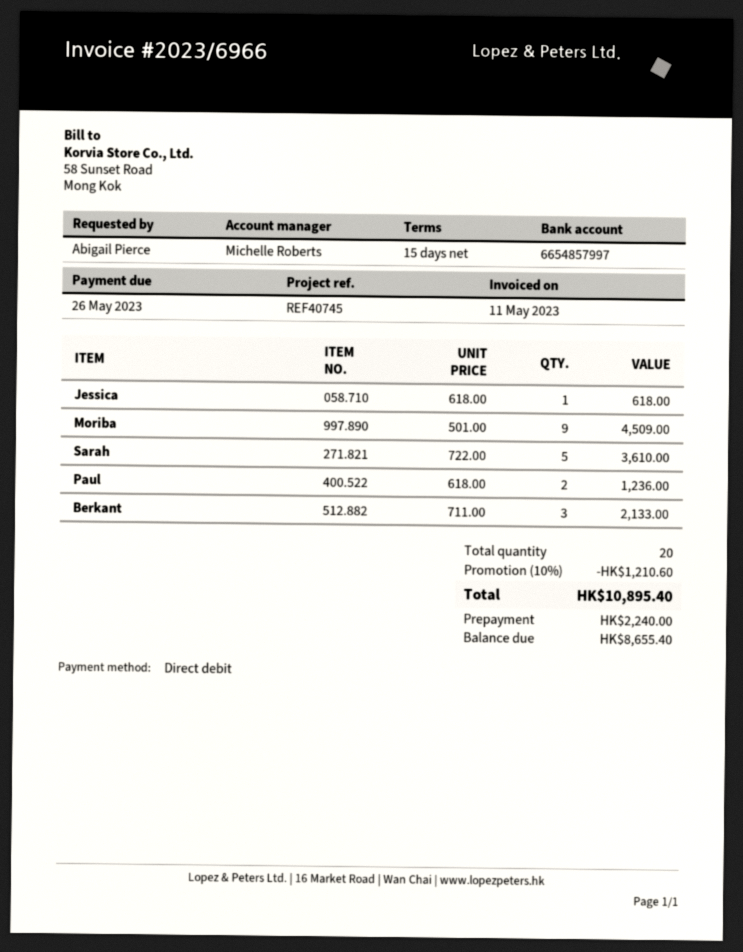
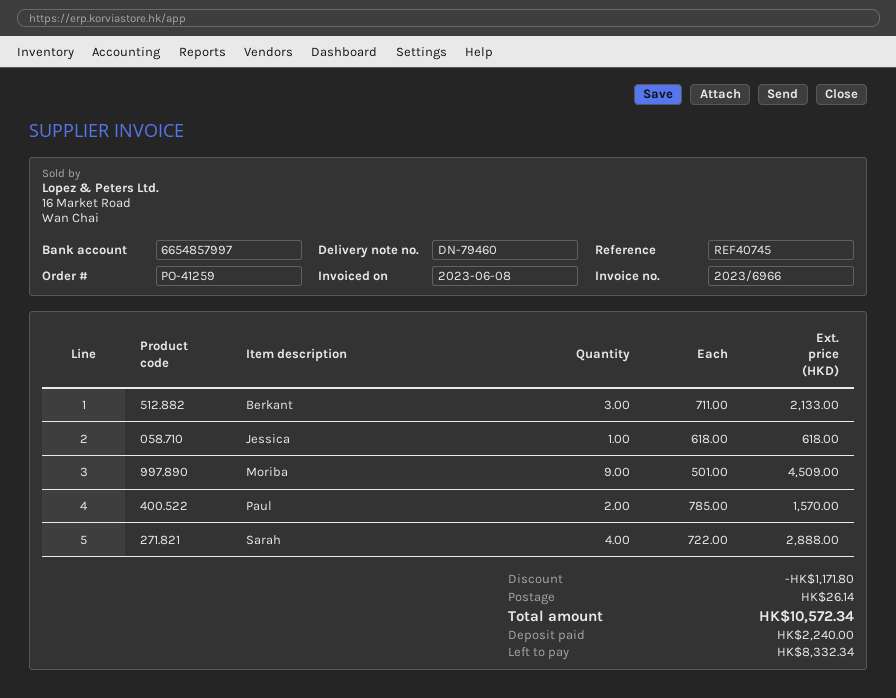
invoice date: 2023-05-11 -> 2023-06-08
Sarah: 5 x 722.00 = 3610.00 -> 4 x 722.00 = 2888.00
Paul: 2 x 618.00 = 1236.00 -> 2 x 785.00 = 1570.00
discount: 1210.60 -> 1171.80
shipping: none -> 26.14
total: 10895.40 -> 10572.34
balance: 8655.40 -> 8332.34

